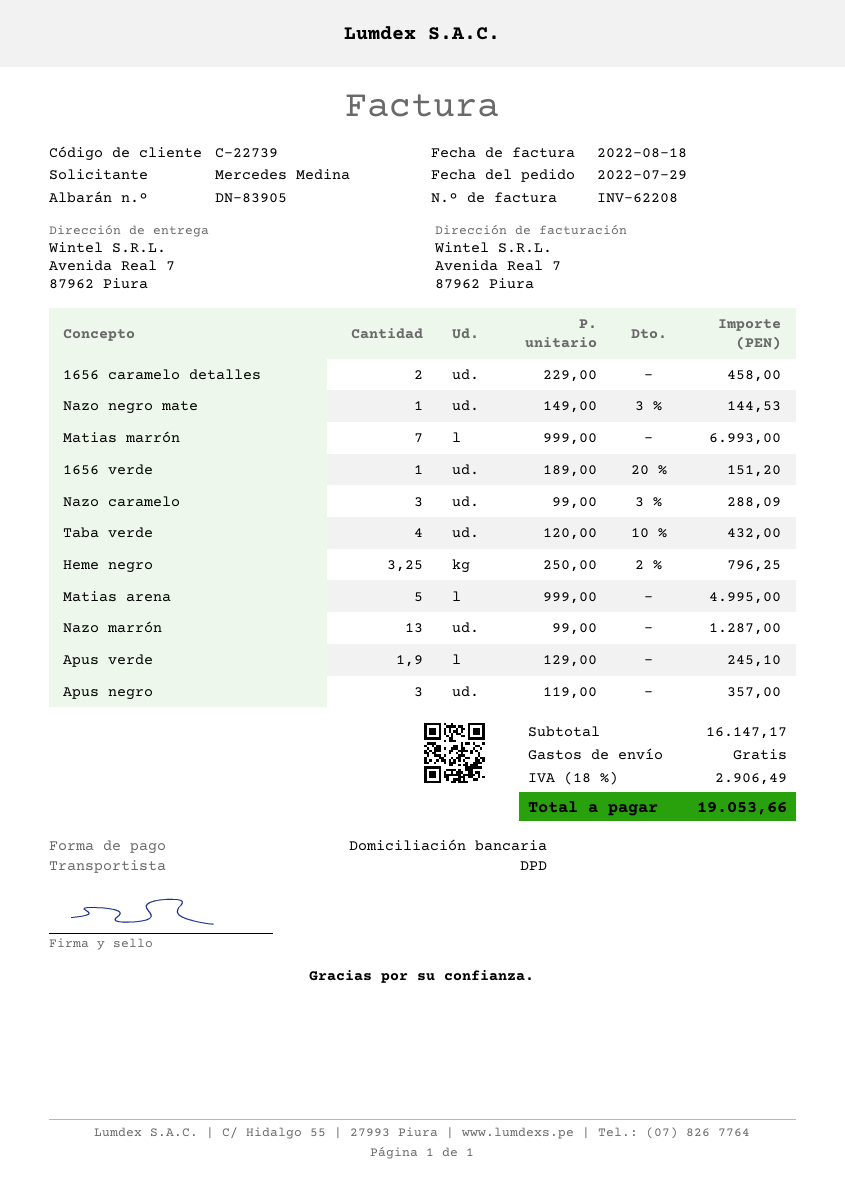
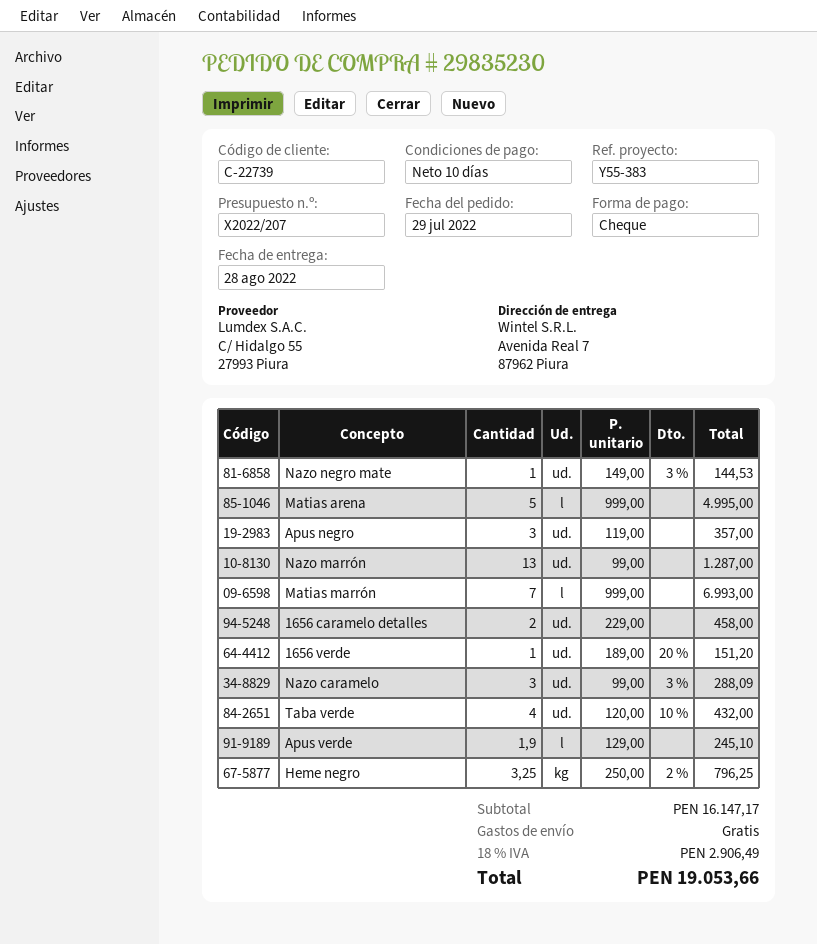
payment method: direct debit -> cheque

